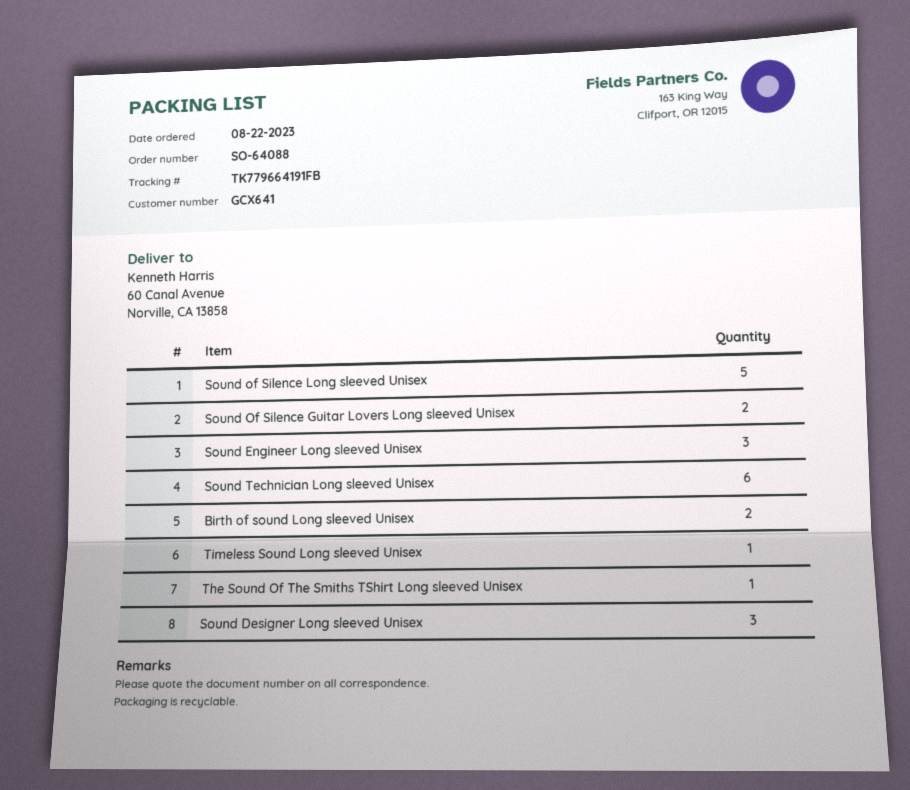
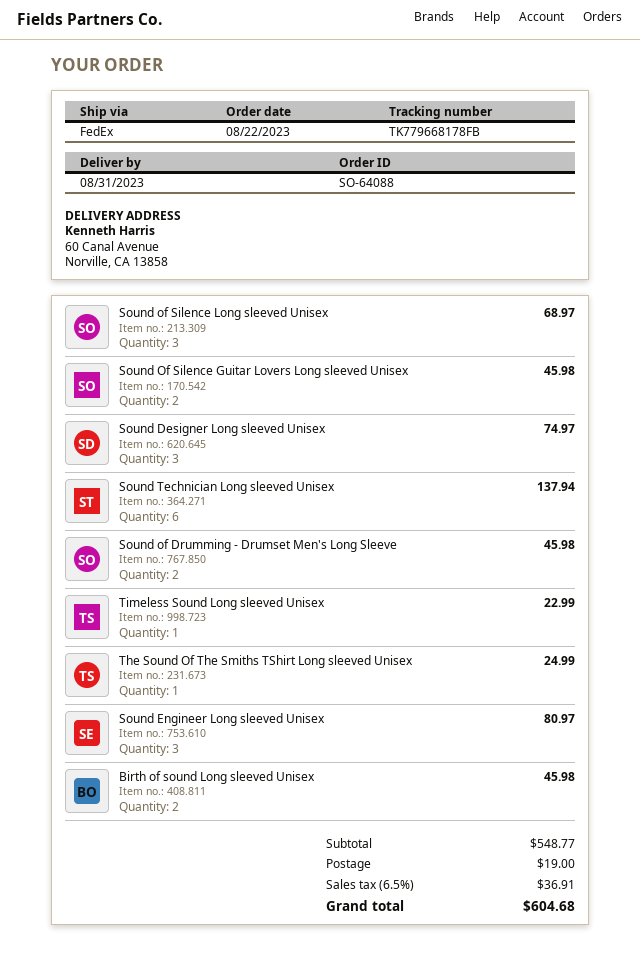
tracking number: TK779664191FB -> TK779668178FB
Sound of Silence Long sleeved Unisex: 5 -> 3
Sound of Drumming - Drumset Men's Long Sleeve: none -> 2

